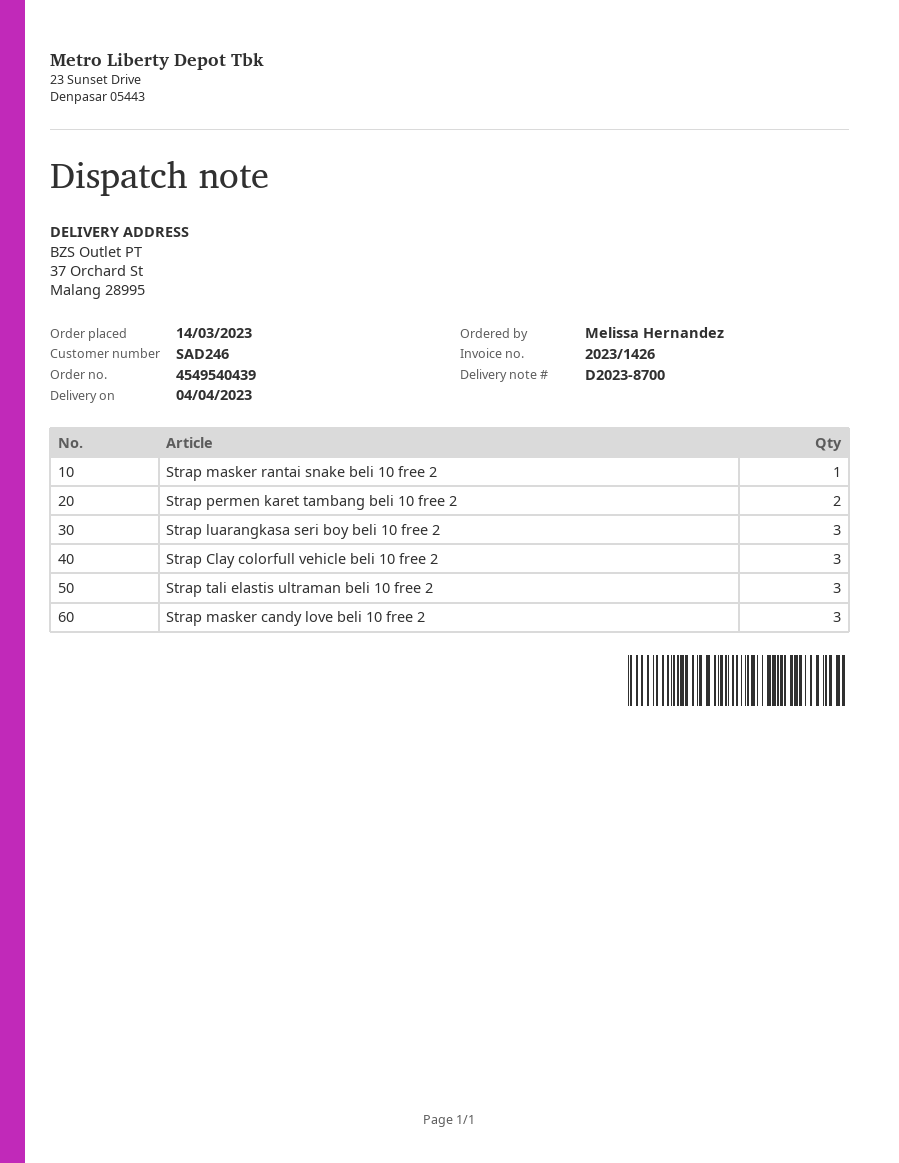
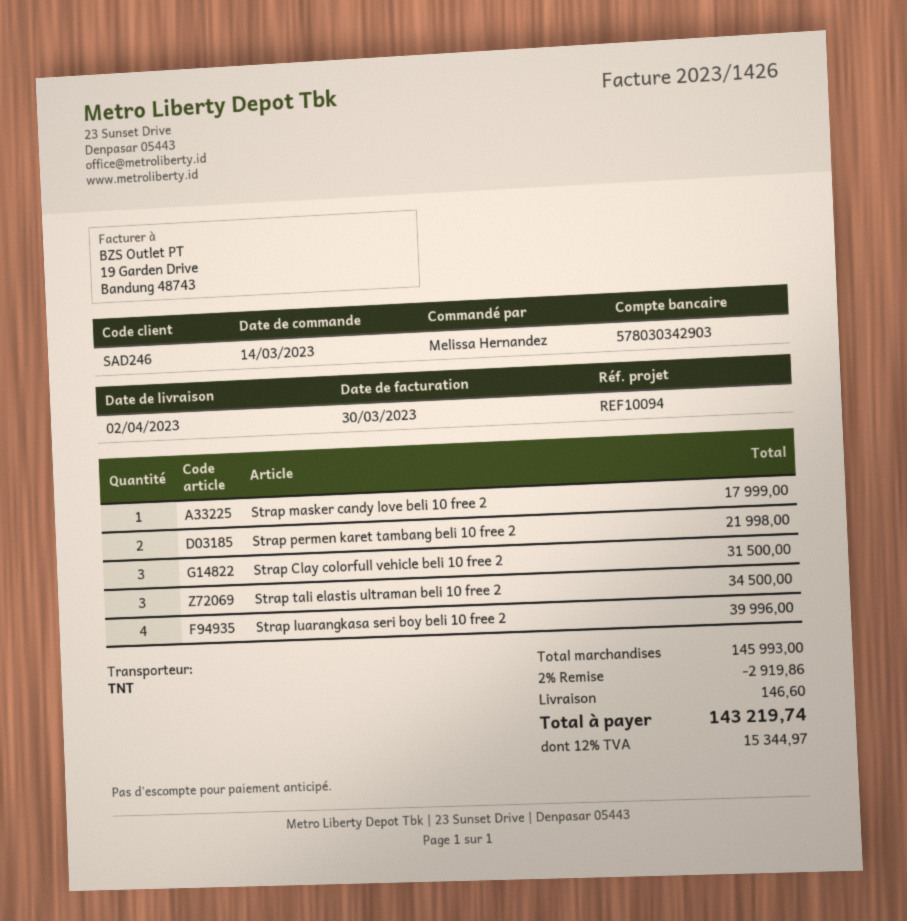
delivery date: 2023-04-04 -> 2023-04-02
Strap masker rantai snake beli 10 free 2: 1 -> none
Strap luarangkasa seri boy beli 10 free 2: 3 -> 4
Strap masker candy love beli 10 free 2: 3 -> 1

